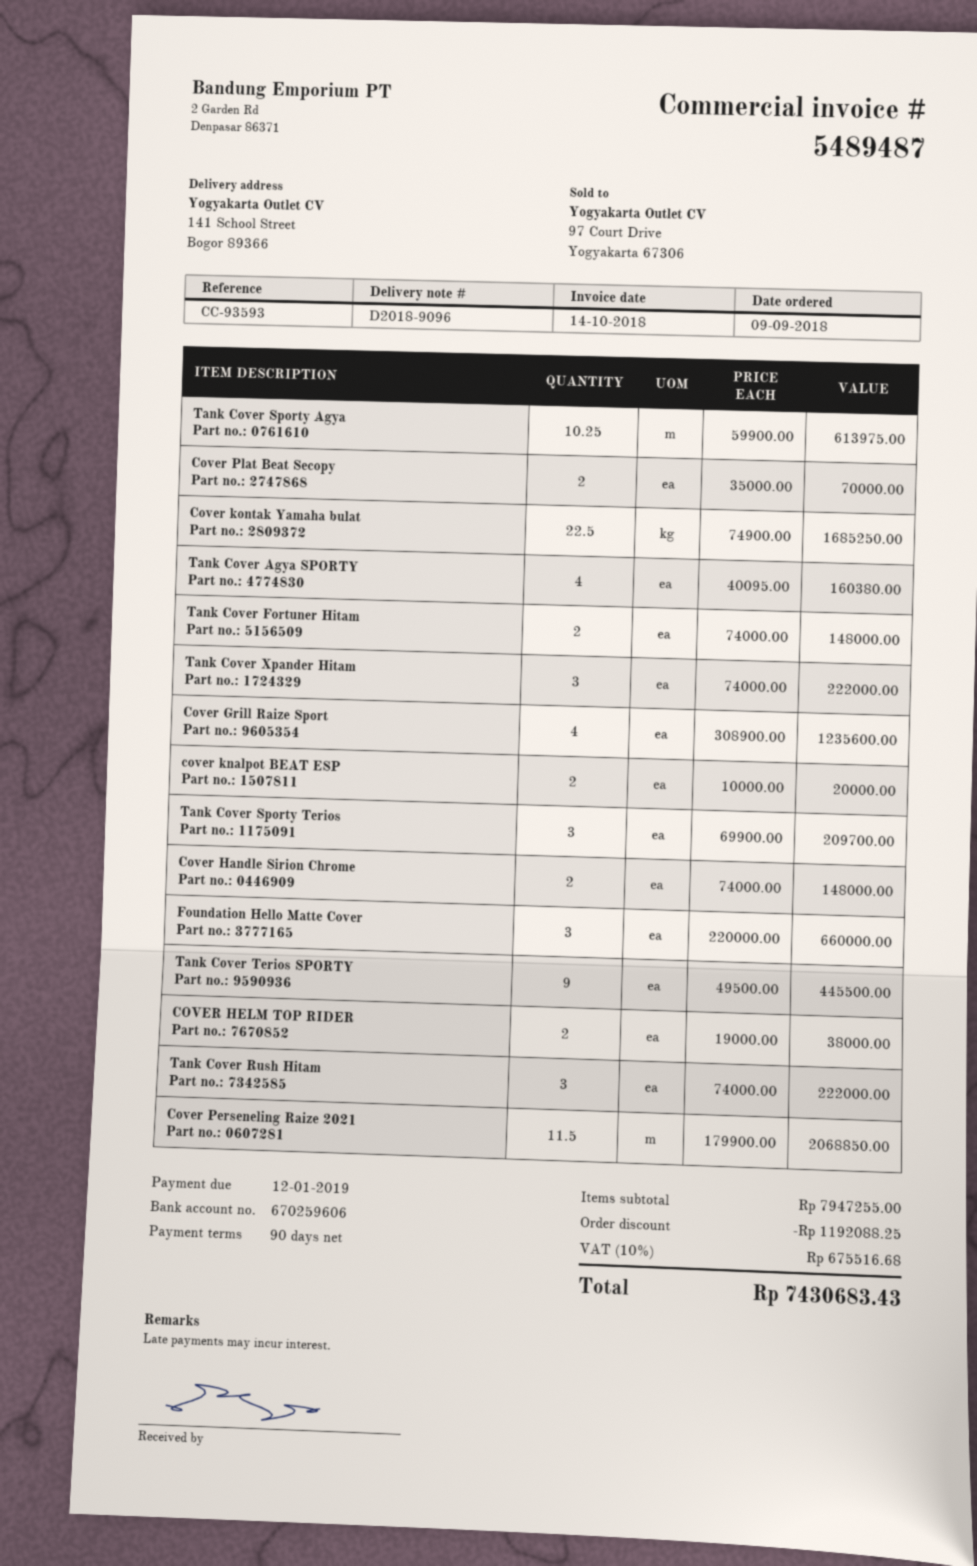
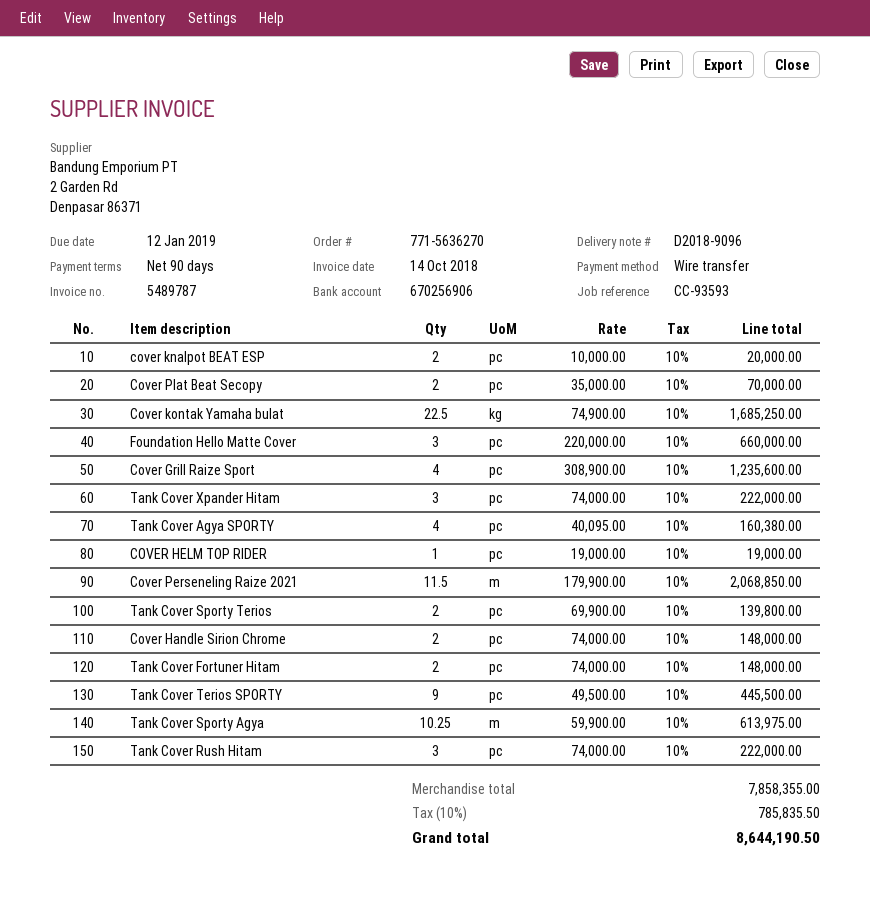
invoice number: 5489487 -> 5489787
bank account: 670259606 -> 670256906
Tank Cover Sporty Terios: 3 x 69900.00 = 209700.00 -> 2 x 69900.00 = 139800.00
COVER HELM TOP RIDER: 2 x 19000.00 = 38000.00 -> 1 x 19000.00 = 19000.00
subtotal: 7947255.00 -> 7858355.00
discount: 1192088.25 -> none
tax: 10% = 675516.68 -> 10% = 785835.50
total: 7430683.43 -> 8644190.50

